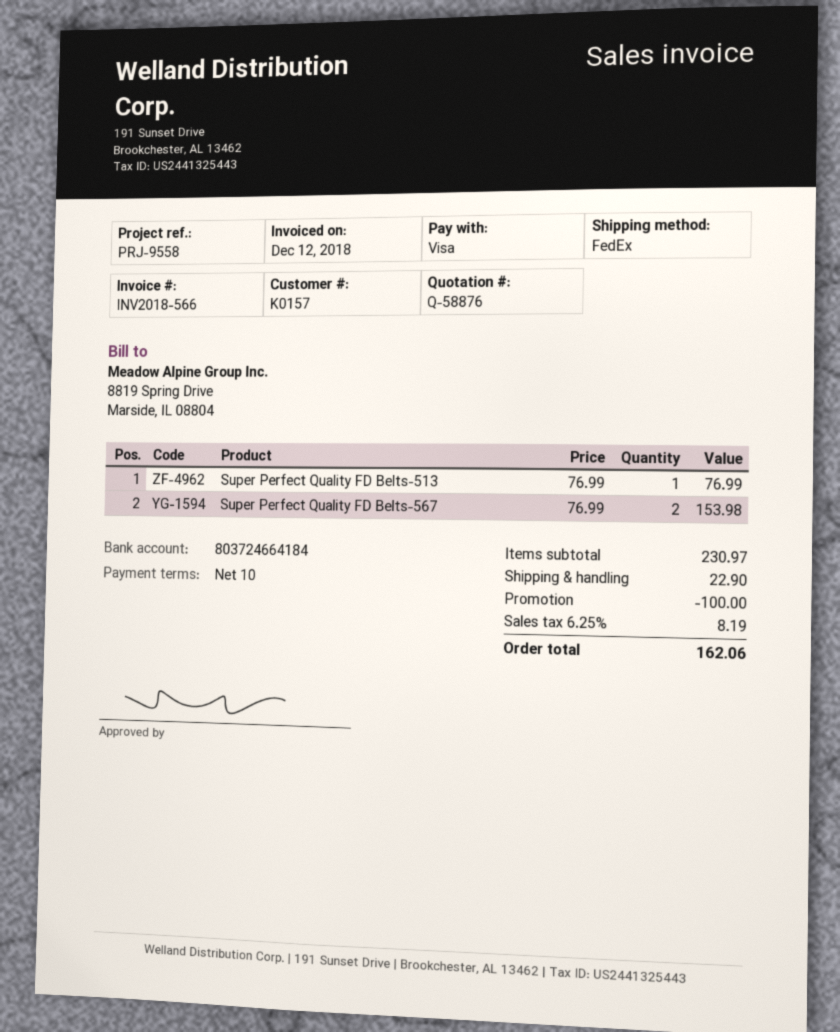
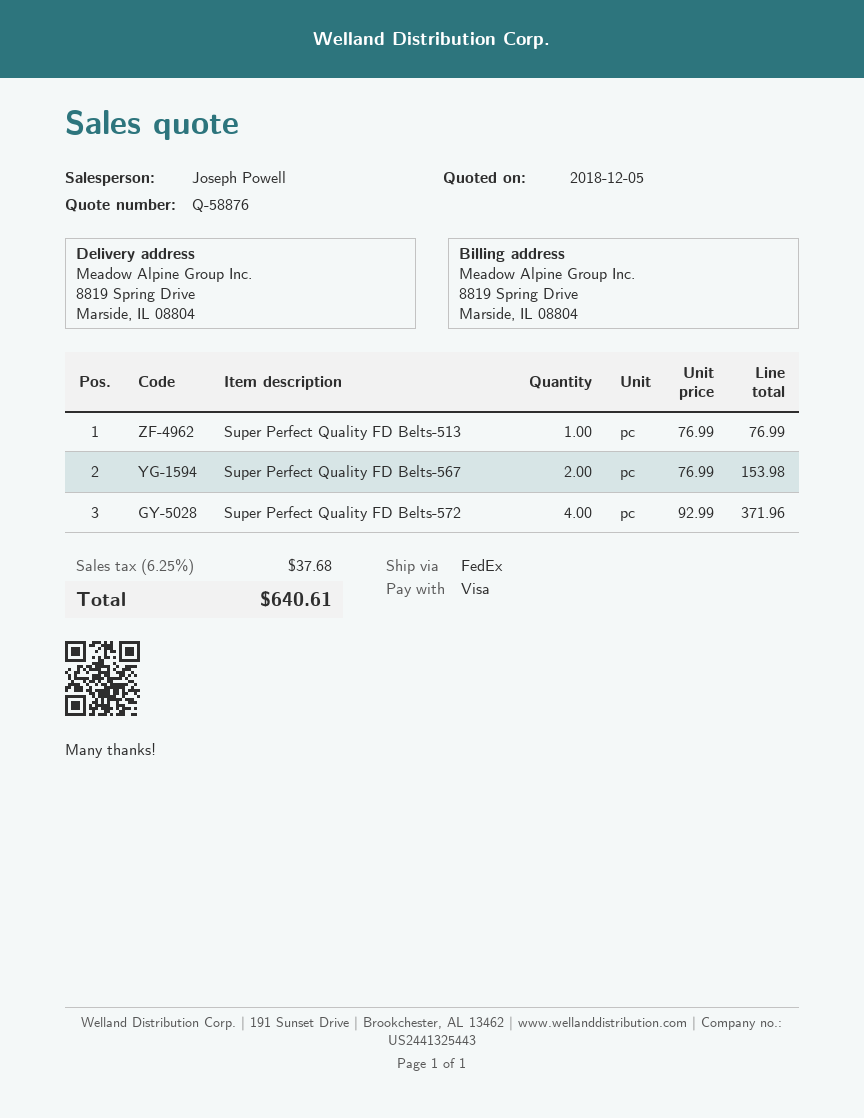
Super Perfect Quality FD Belts-572: none -> 4 x 92.99 = 371.96
discount: 100.00 -> none
shipping: 22.90 -> none
tax: 6.25% = 8.19 -> 6.25% = 37.68
total: 162.06 -> 640.61

